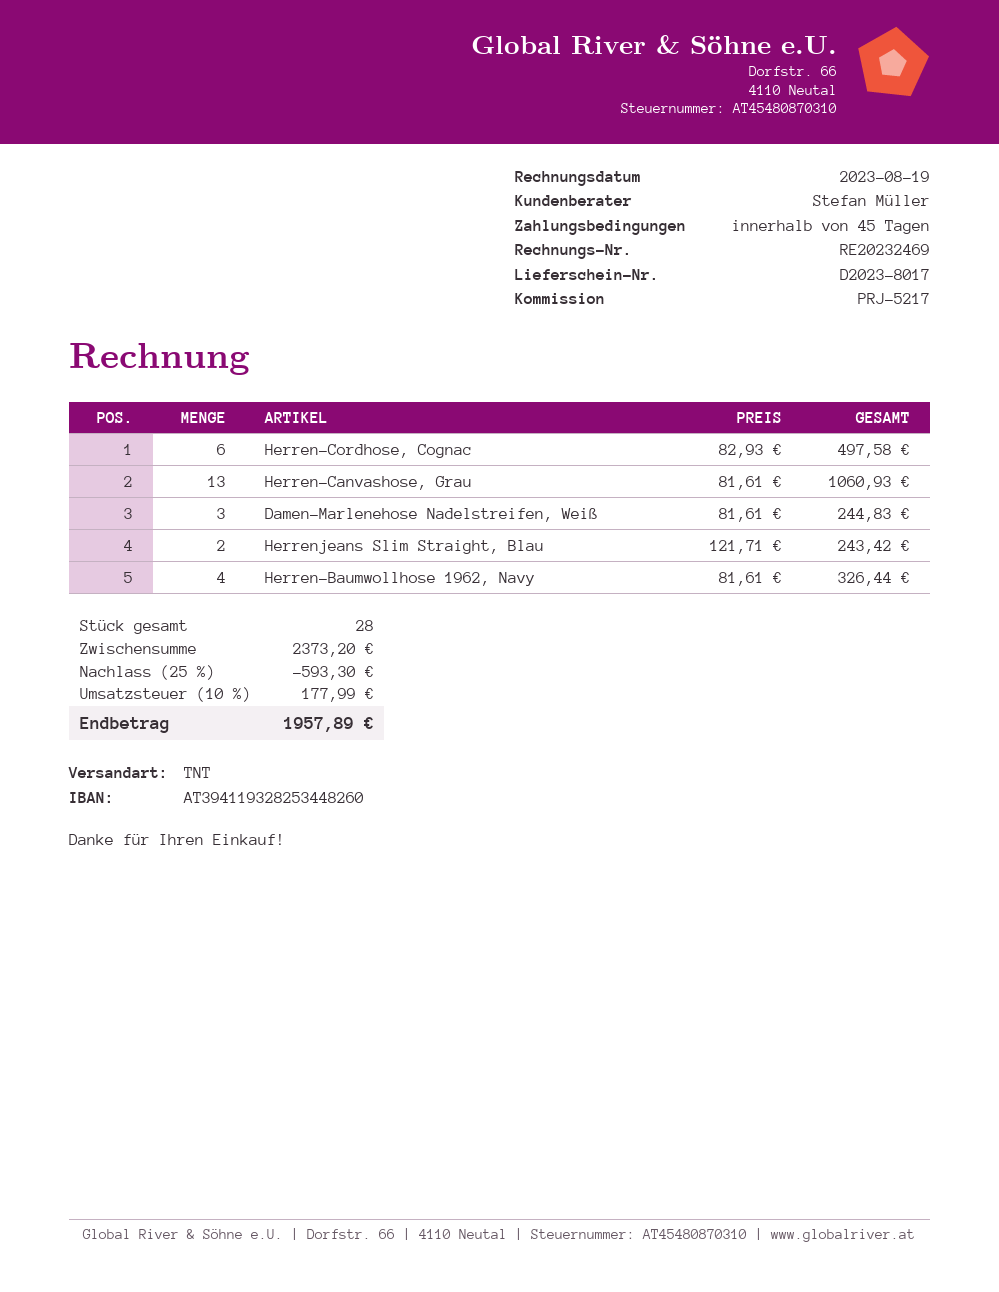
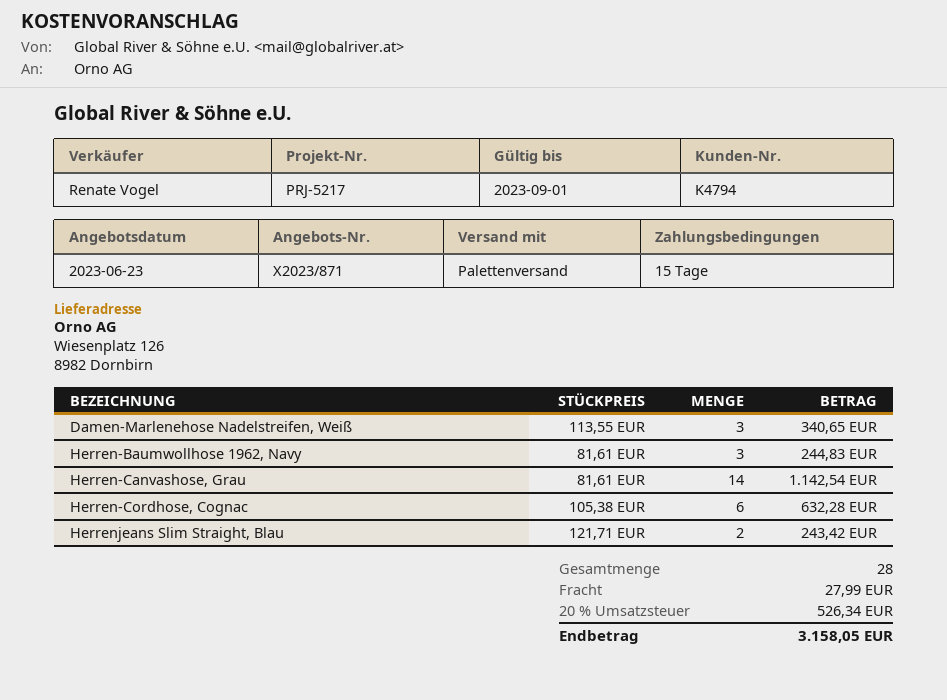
payment terms: 45 days -> 15 days
sales rep: Stefan Müller -> Renate Vogel
shipping method: TNT -> pallet freight
Herren-Cordhose, Cognac: 6 x 82.93 = 497.58 -> 6 x 105.38 = 632.28
Herren-Canvashose, Grau: 13 x 81.61 = 1060.93 -> 14 x 81.61 = 1142.54
Damen-Marlenehose Nadelstreifen, Weiß: 3 x 81.61 = 244.83 -> 3 x 113.55 = 340.65
Herren-Baumwollhose 1962, Navy: 4 x 81.61 = 326.44 -> 3 x 81.61 = 244.83
discount: 25% = 593.30 -> none
shipping: none -> 27.99
tax: 10% = 177.99 -> 20% = 526.34
total: 1957.89 -> 3158.05

